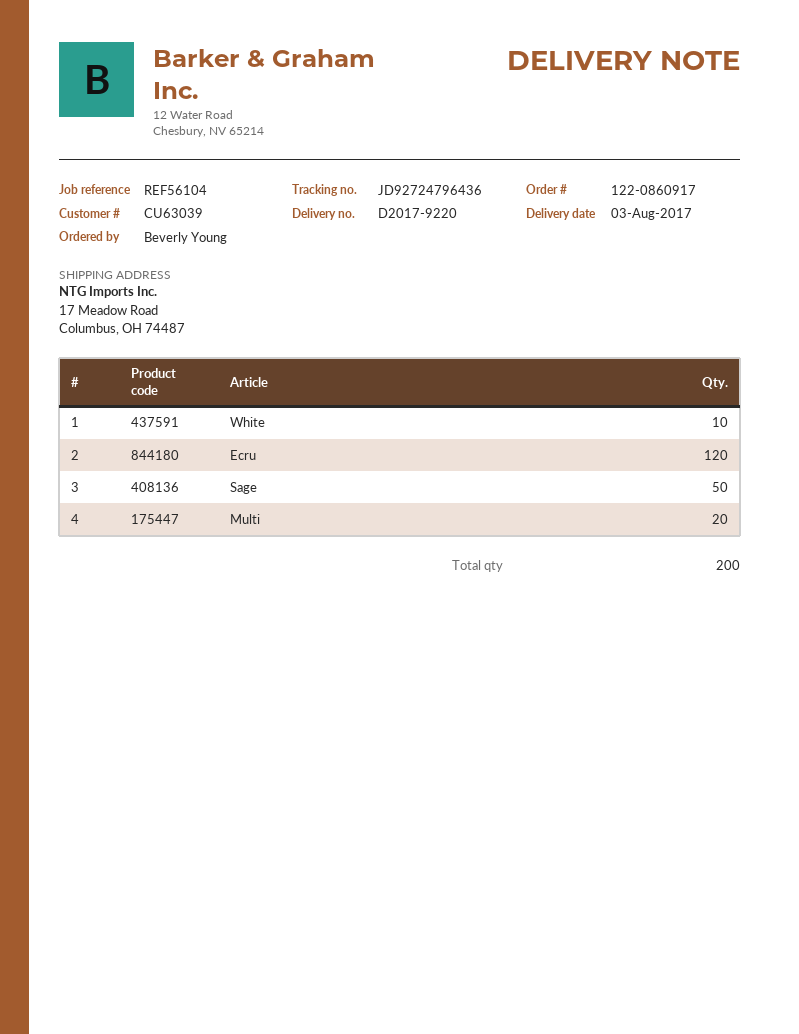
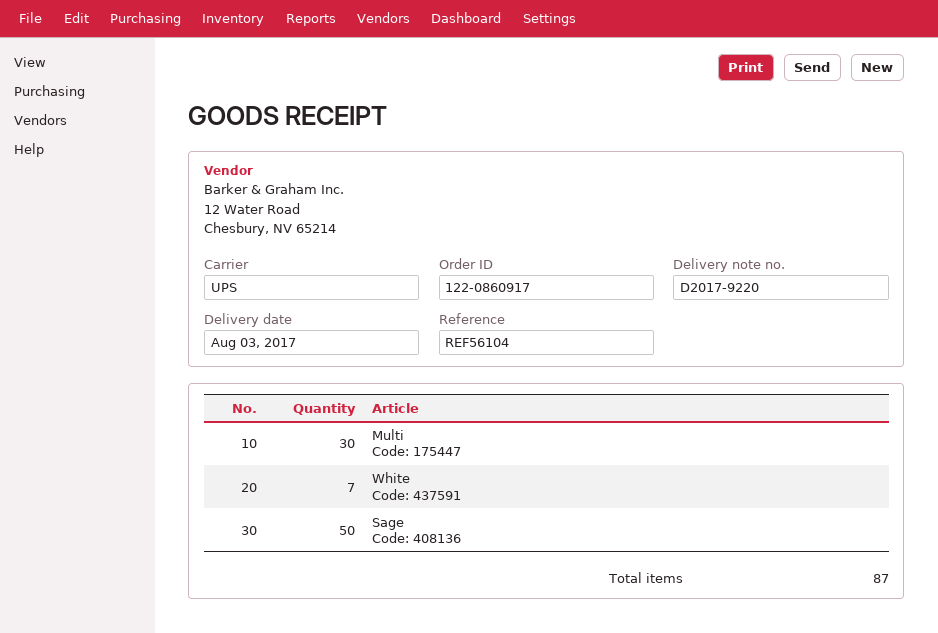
White: 10 -> 7
Ecru: 120 -> none
Multi: 20 -> 30
total quantity: 200 -> 87

